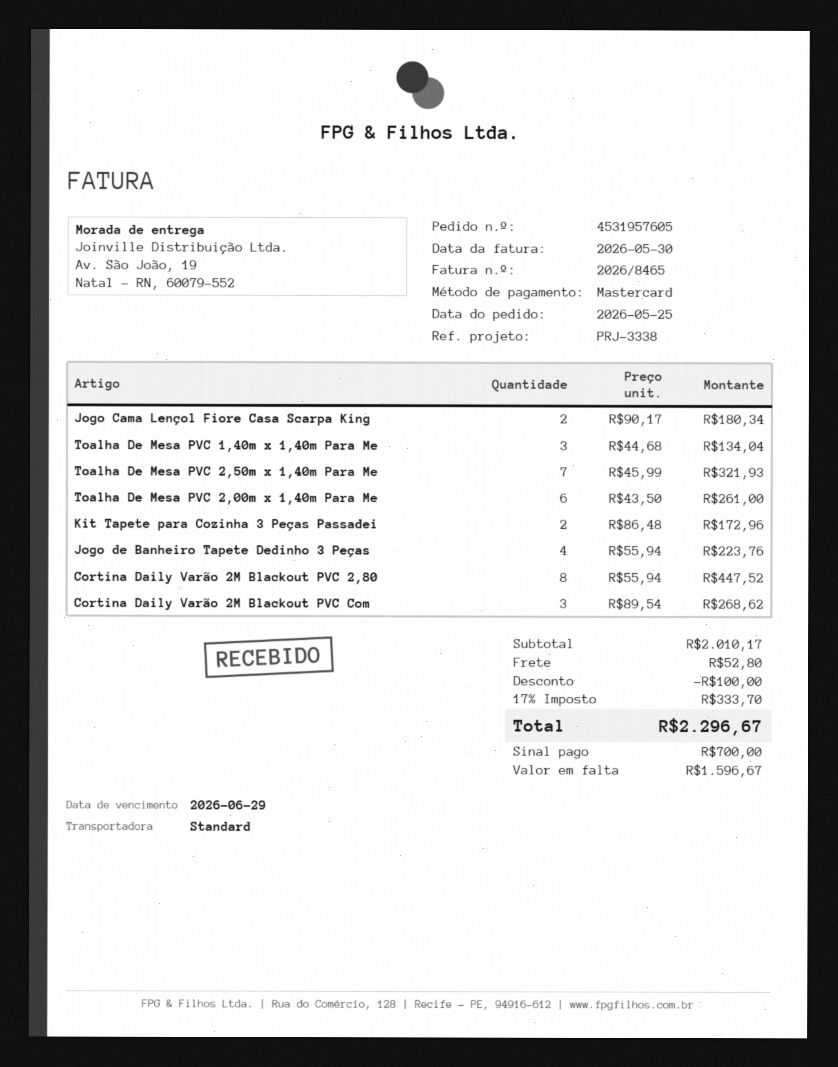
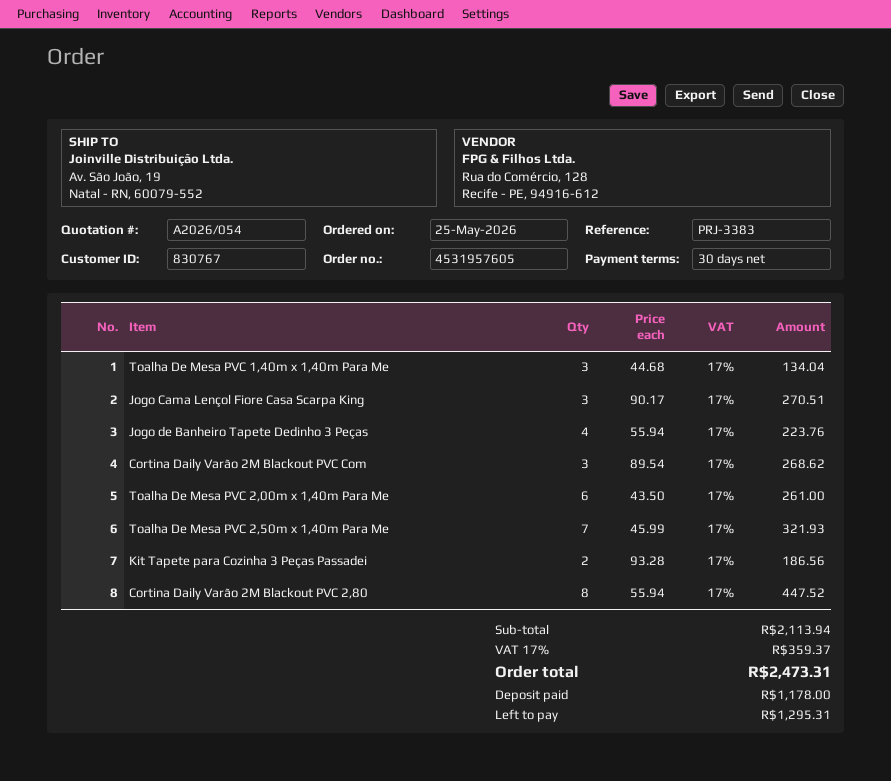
reference: PRJ-3338 -> PRJ-3383
Jogo Cama Lençol Fiore Casa Scarpa King: 2 x 90.17 = 180.34 -> 3 x 90.17 = 270.51
Kit Tapete para Cozinha 3 Peças Passadei: 2 x 86.48 = 172.96 -> 2 x 93.28 = 186.56
subtotal: 2010.17 -> 2113.94
discount: 100.00 -> none
shipping: 52.80 -> none
tax: 17% = 333.70 -> 17% = 359.37
total: 2296.67 -> 2473.31
deposit: 700.00 -> 1178.00
balance: 1596.67 -> 1295.31

